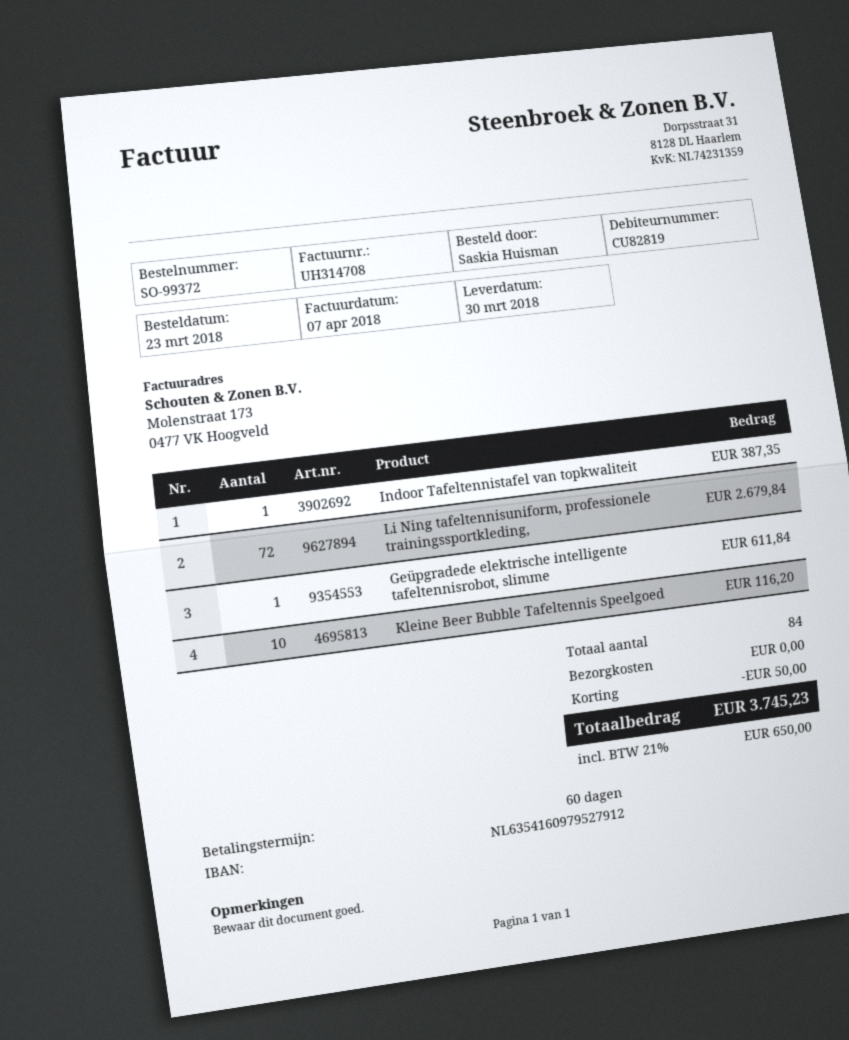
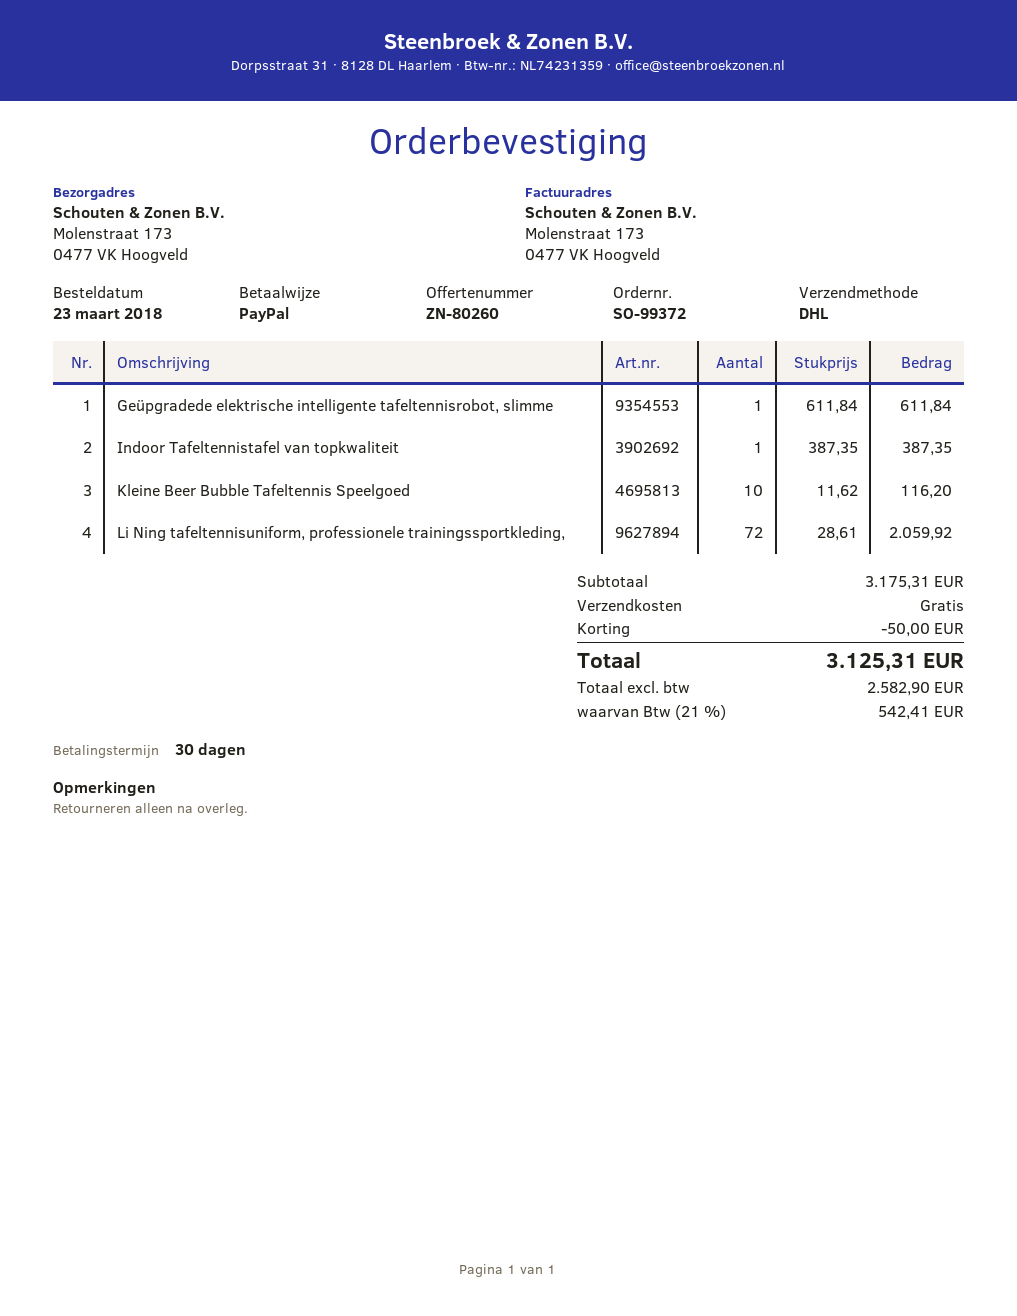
payment terms: 60 days -> 30 days
Li Ning tafeltennisuniform, professionele trainingssportkleding,: 72 for 2679.84 -> 72 for 2059.92
tax: 21% = 650.00 -> 21% = 542.41
total: 3745.23 -> 3125.31

